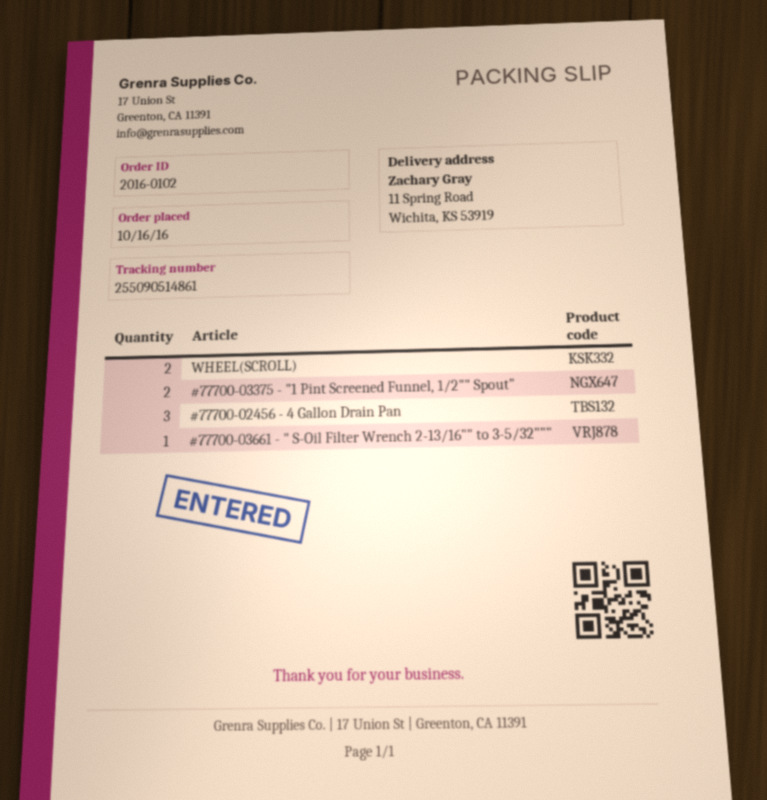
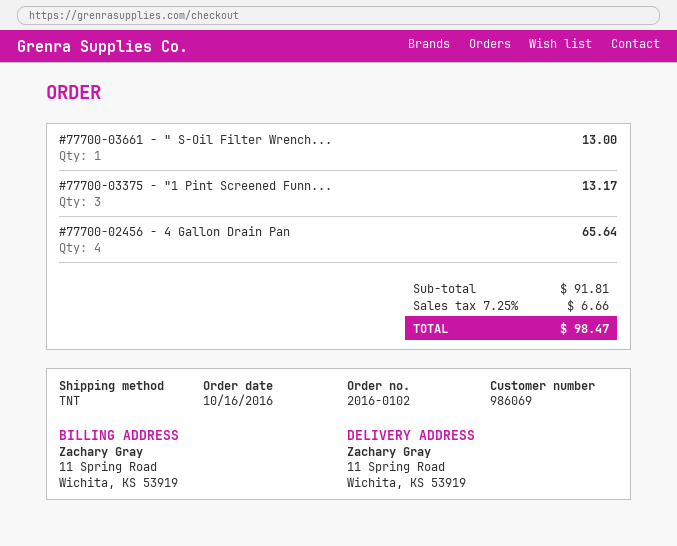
WHEEL(SCROLL): 2 -> none
#77700-03375 - "1 Pint Screened Funnel, 1/2"" Spout": 2 -> 3
#77700-02456 - 4 Gallon Drain Pan: 3 -> 4

